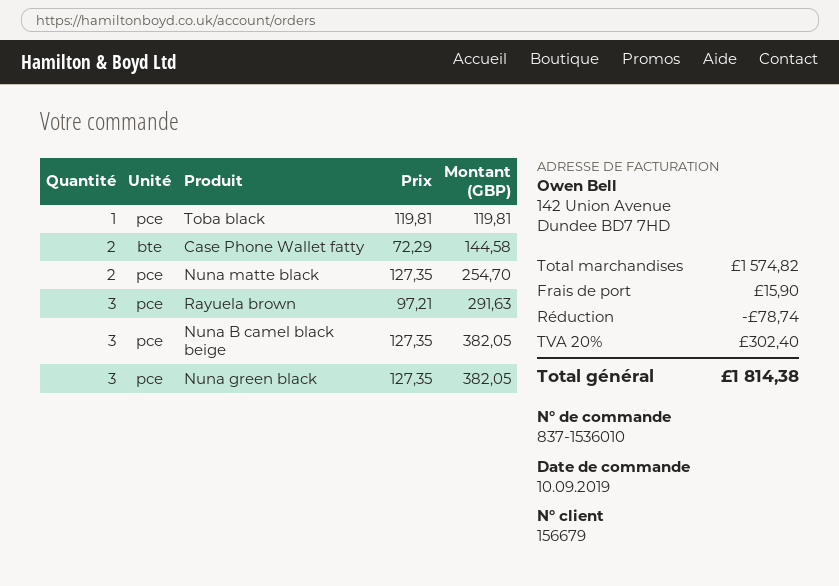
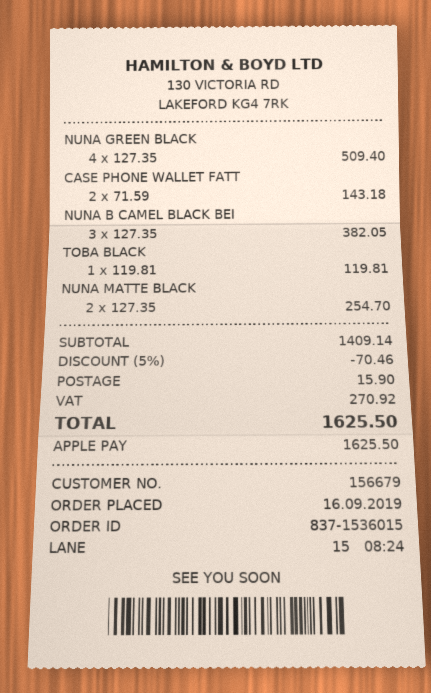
order number: 837-1536010 -> 837-1536015
order date: 2019-09-10 -> 2019-09-16
Case Phone Wallet fatty: 2 x 72.29 = 144.58 -> 2 x 71.59 = 143.18
Rayuela brown: 3 x 97.21 = 291.63 -> none
Nuna green black: 3 x 127.35 = 382.05 -> 4 x 127.35 = 509.40
subtotal: 1574.82 -> 1409.14
discount: 78.74 -> 70.46
tax: 302.40 -> 270.92
total: 1814.38 -> 1625.50

